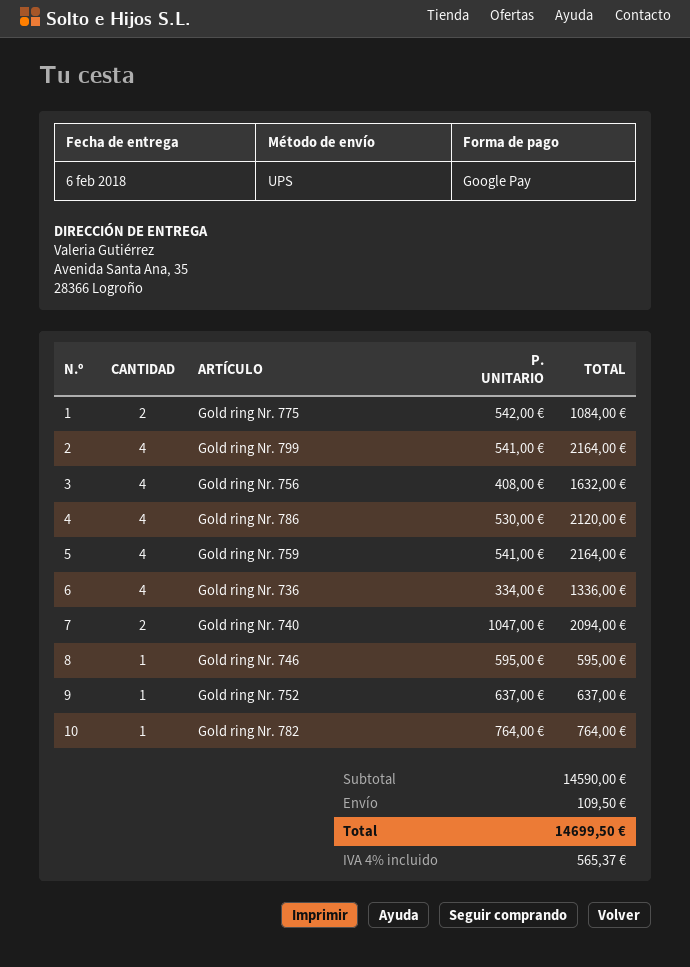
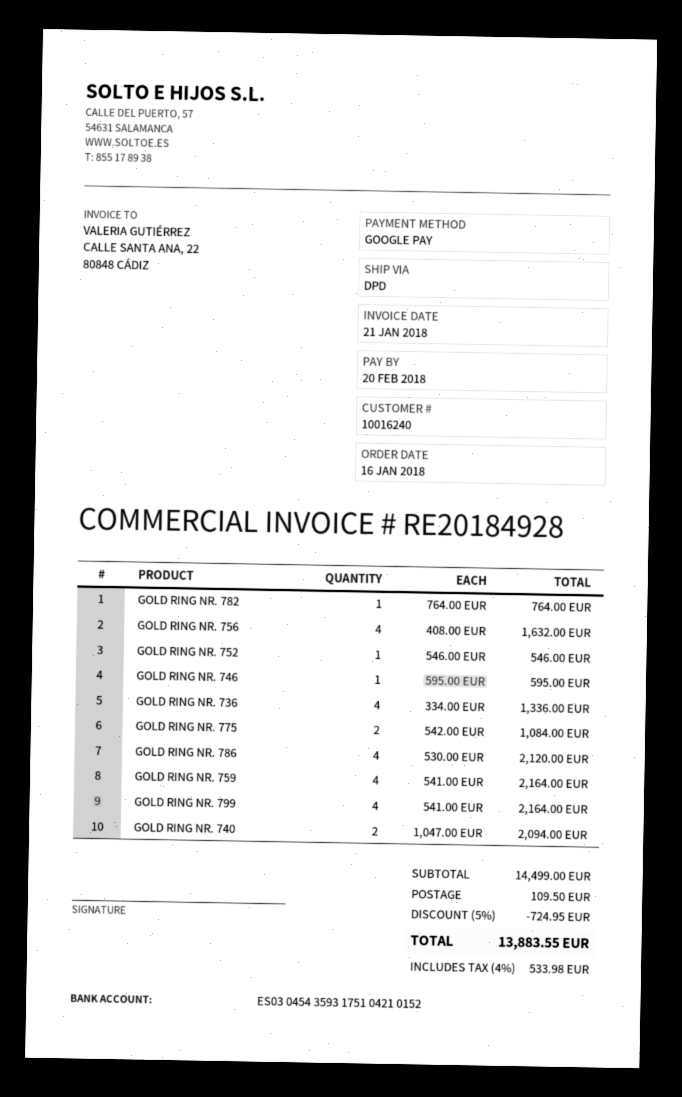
shipping method: UPS -> DPD
Gold ring Nr. 752: 1 x 637.00 = 637.00 -> 1 x 546.00 = 546.00
subtotal: 14590.00 -> 14499.00
discount: none -> 5% = 724.95
tax: 4% = 565.37 -> 4% = 533.98
total: 14699.50 -> 13883.55

